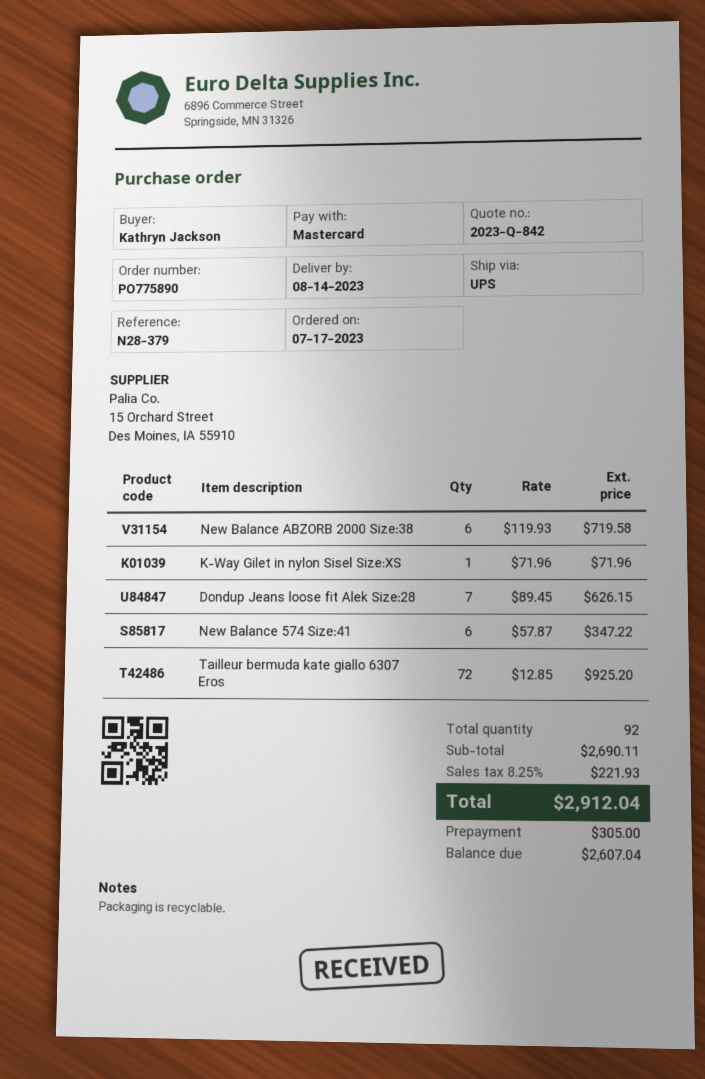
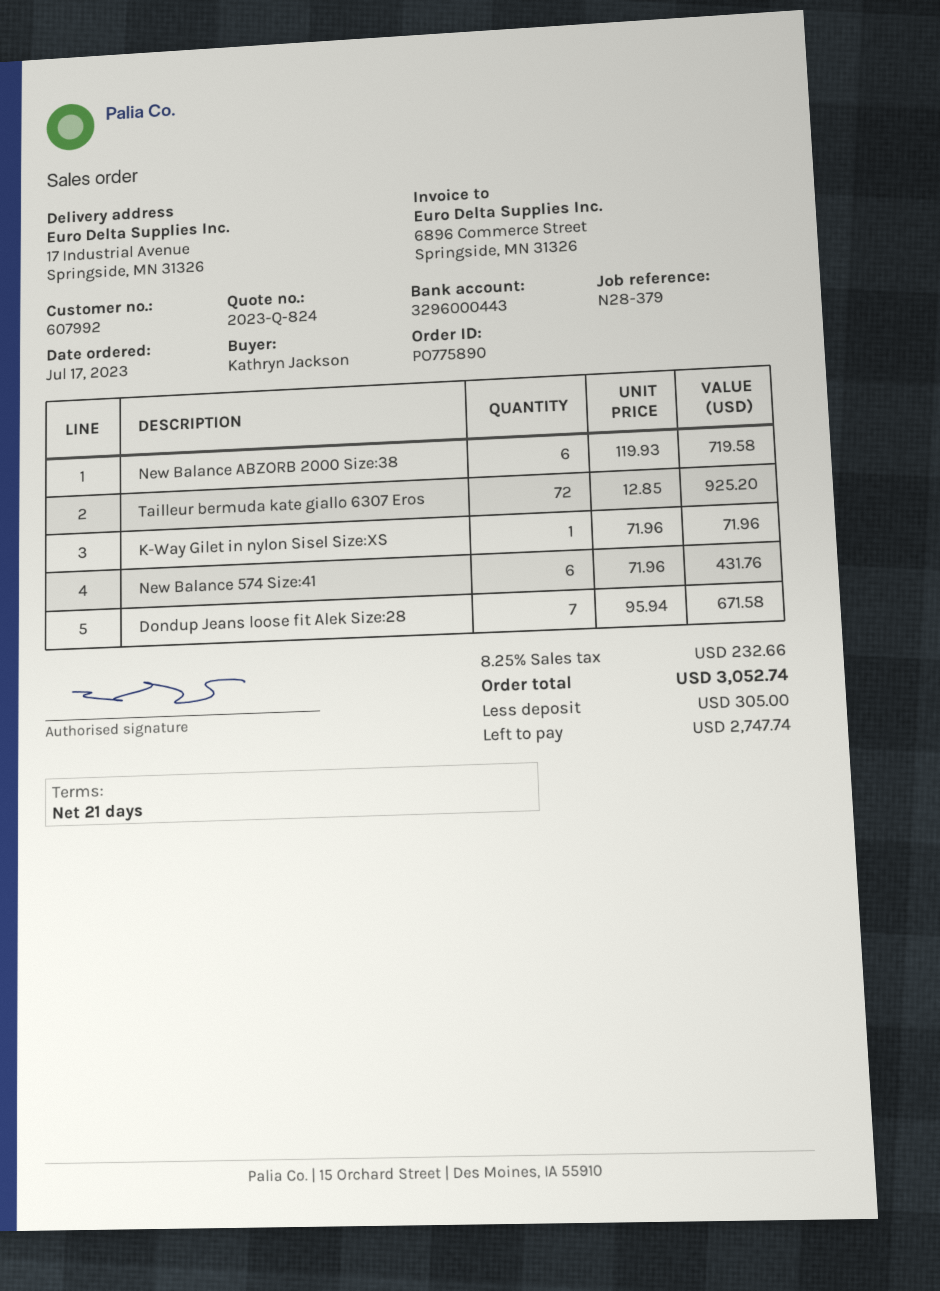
quote number: 2023-Q-842 -> 2023-Q-824
Dondup Jeans loose fit Alek Size:28: 7 x 89.45 = 626.15 -> 7 x 95.94 = 671.58
New Balance 574 Size:41: 6 x 57.87 = 347.22 -> 6 x 71.96 = 431.76
tax: 8.25% = 221.93 -> 8.25% = 232.66
total: 2912.04 -> 3052.74
balance: 2607.04 -> 2747.74

